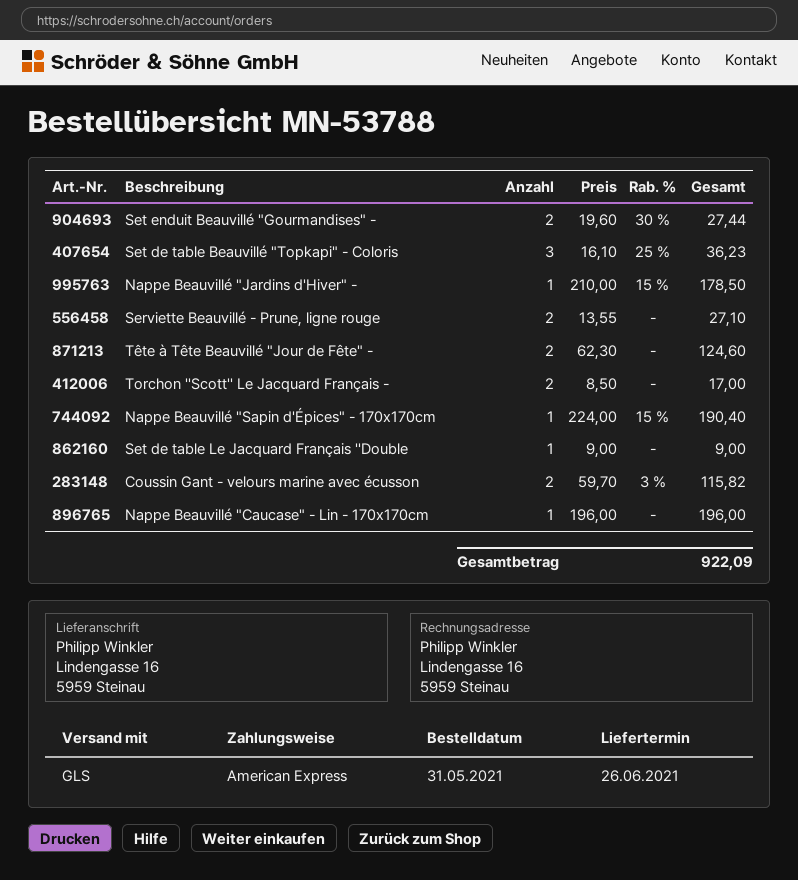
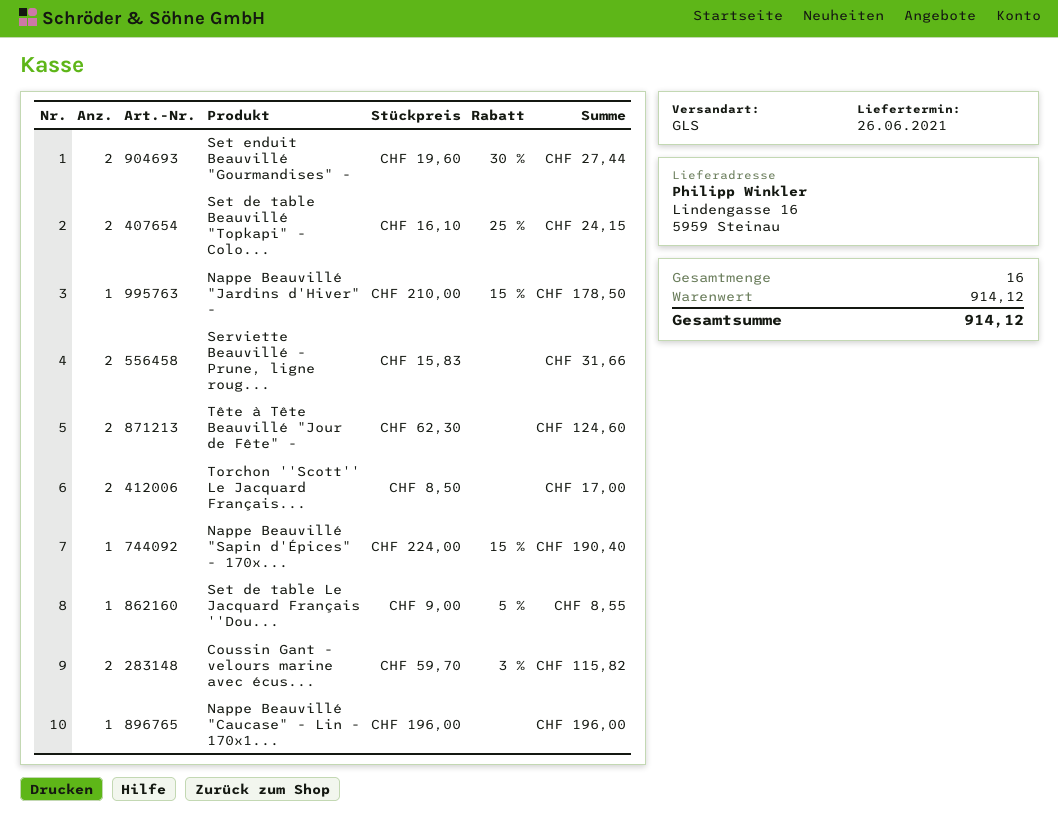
Set de table Beauvillé "Topkapi" - Coloris: 3 x 16.10 - 25% = 36.23 -> 2 x 16.10 - 25% = 24.15
Serviette Beauvillé - Prune, ligne rouge: 2 x 13.55 = 27.10 -> 2 x 15.83 = 31.66
Set de table Le Jacquard Français ''Double: 1 x 9.00 = 9.00 -> 1 x 9.00 - 5% = 8.55
total: 922.09 -> 914.12

